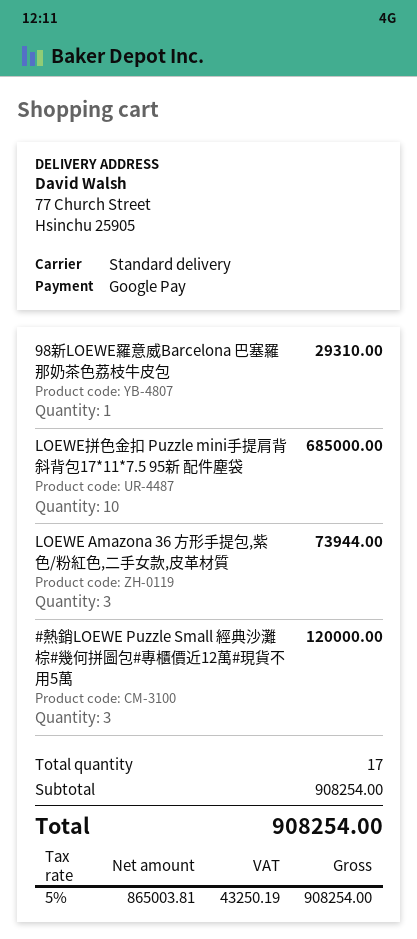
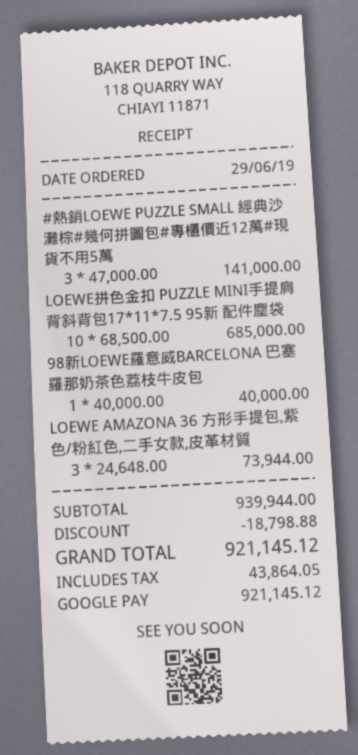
98新LOEWE羅意威Barcelona 巴塞羅那奶茶色荔枝牛皮包: 1 for 29310.00 -> 1 for 40000.00
#熱銷LOEWE Puzzle Small 經典沙灘棕#幾何拼圖包#專櫃價近12萬#現貨不用5萬: 3 for 120000.00 -> 3 for 141000.00
subtotal: 908254.00 -> 939944.00
discount: none -> 18798.88
tax: 43250.19 -> 43864.05
total: 908254.00 -> 921145.12

